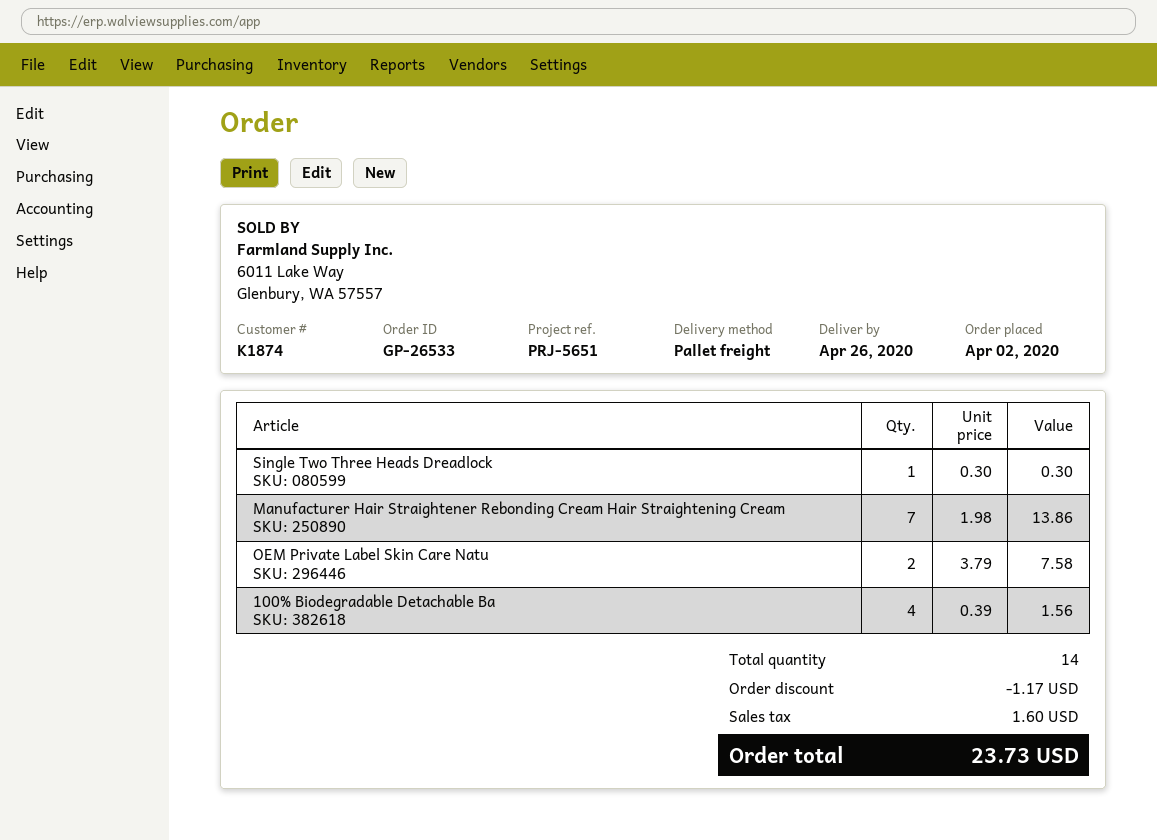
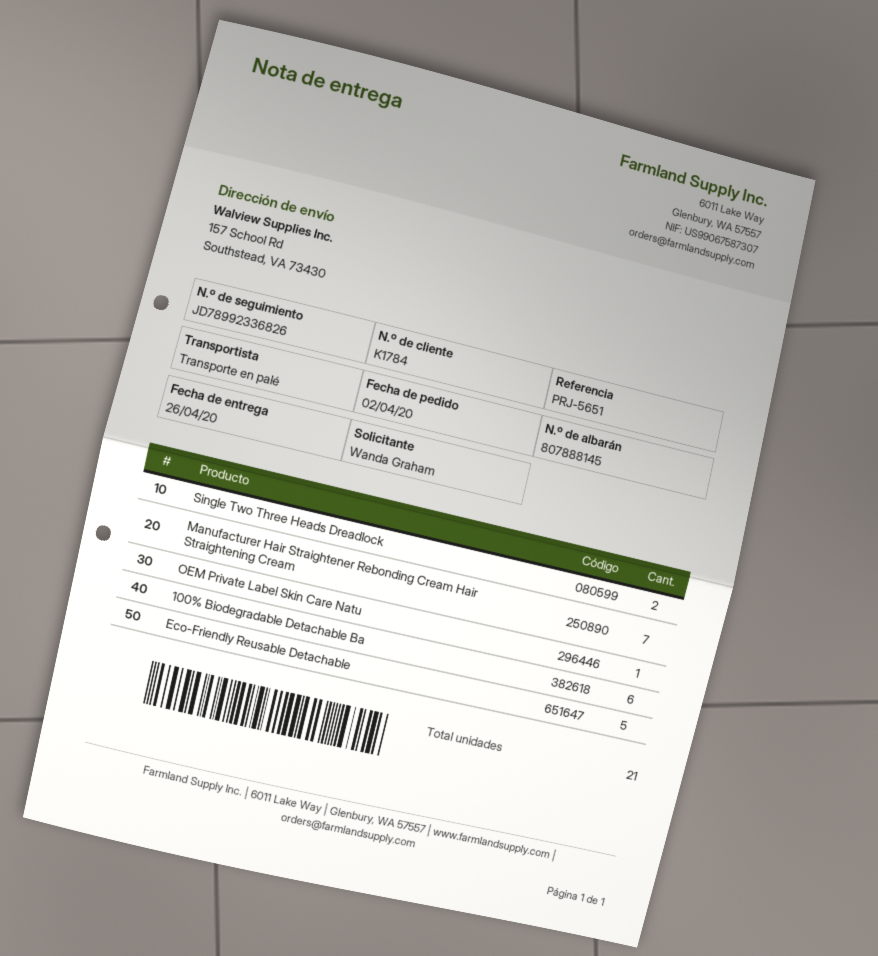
customer number: K1874 -> K1784
Single Two Three Heads Dreadlock: 1 -> 2
OEM Private Label Skin Care Natu: 2 -> 1
100% Biodegradable Detachable Ba: 4 -> 6
Eco-Friendly Reusable Detachable: none -> 5
total quantity: 14 -> 21

